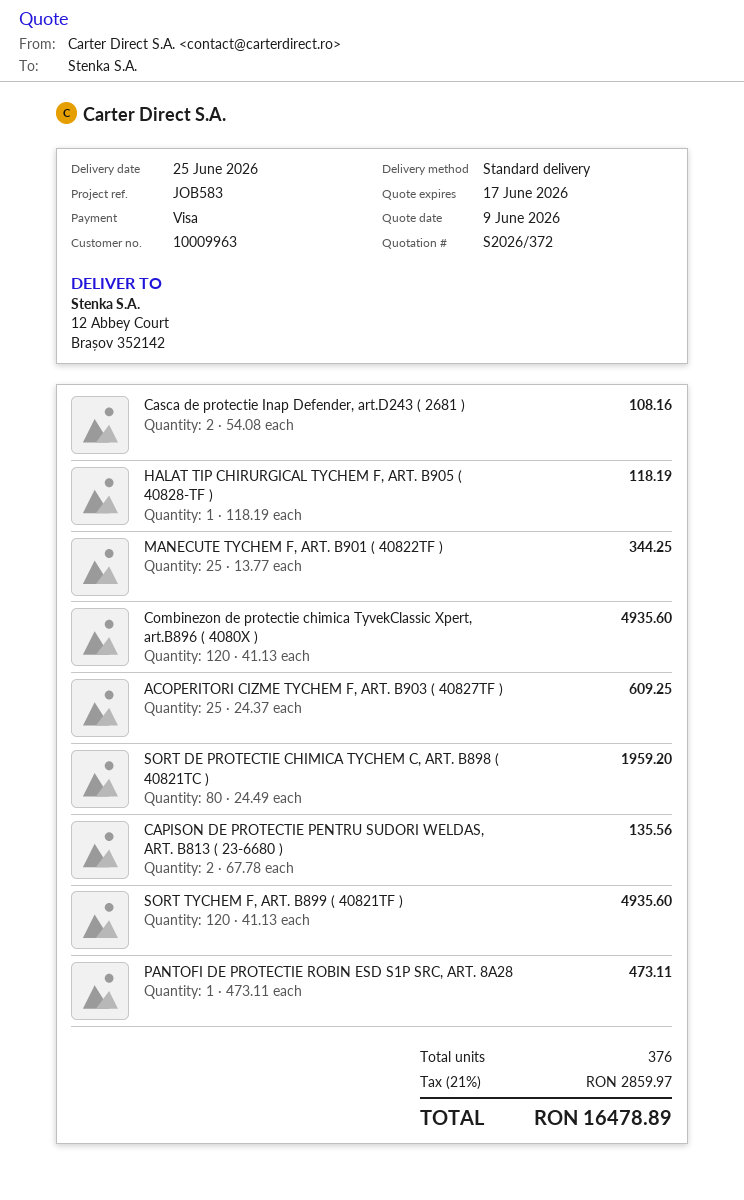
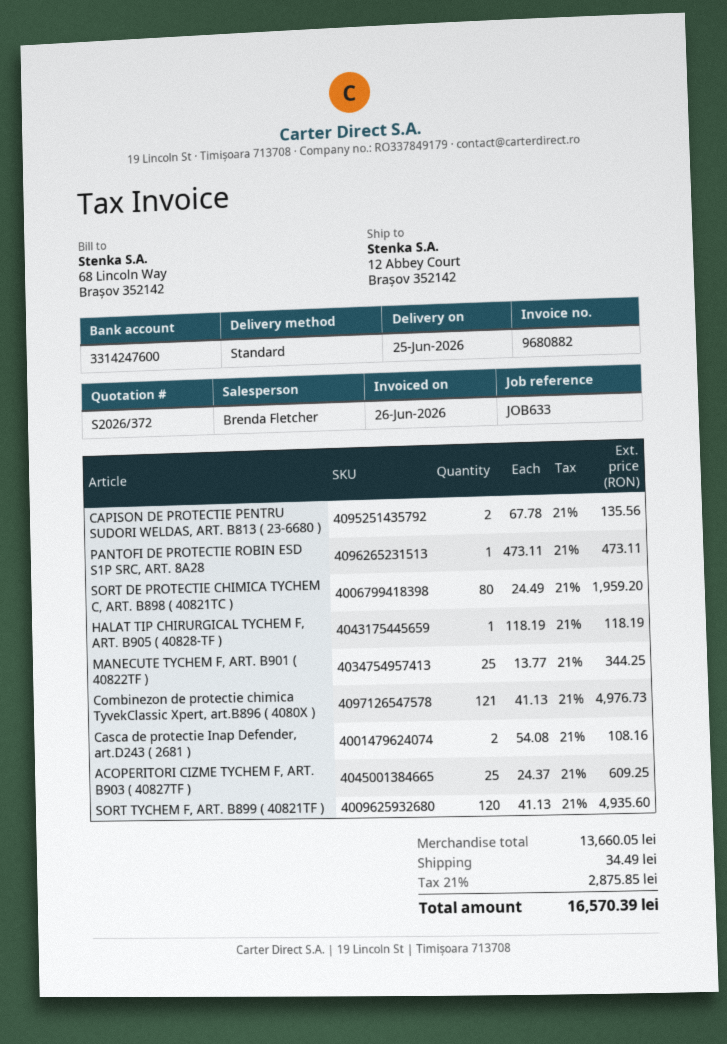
reference: JOB583 -> JOB633
Combinezon de protectie chimica TyvekClassic Xpert, art.B896 ( 4080X ): 120 x 41.13 = 4935.60 -> 121 x 41.13 = 4976.73
shipping: none -> 34.49
tax: 21% = 2859.97 -> 21% = 2875.85
total: 16478.89 -> 16570.39

